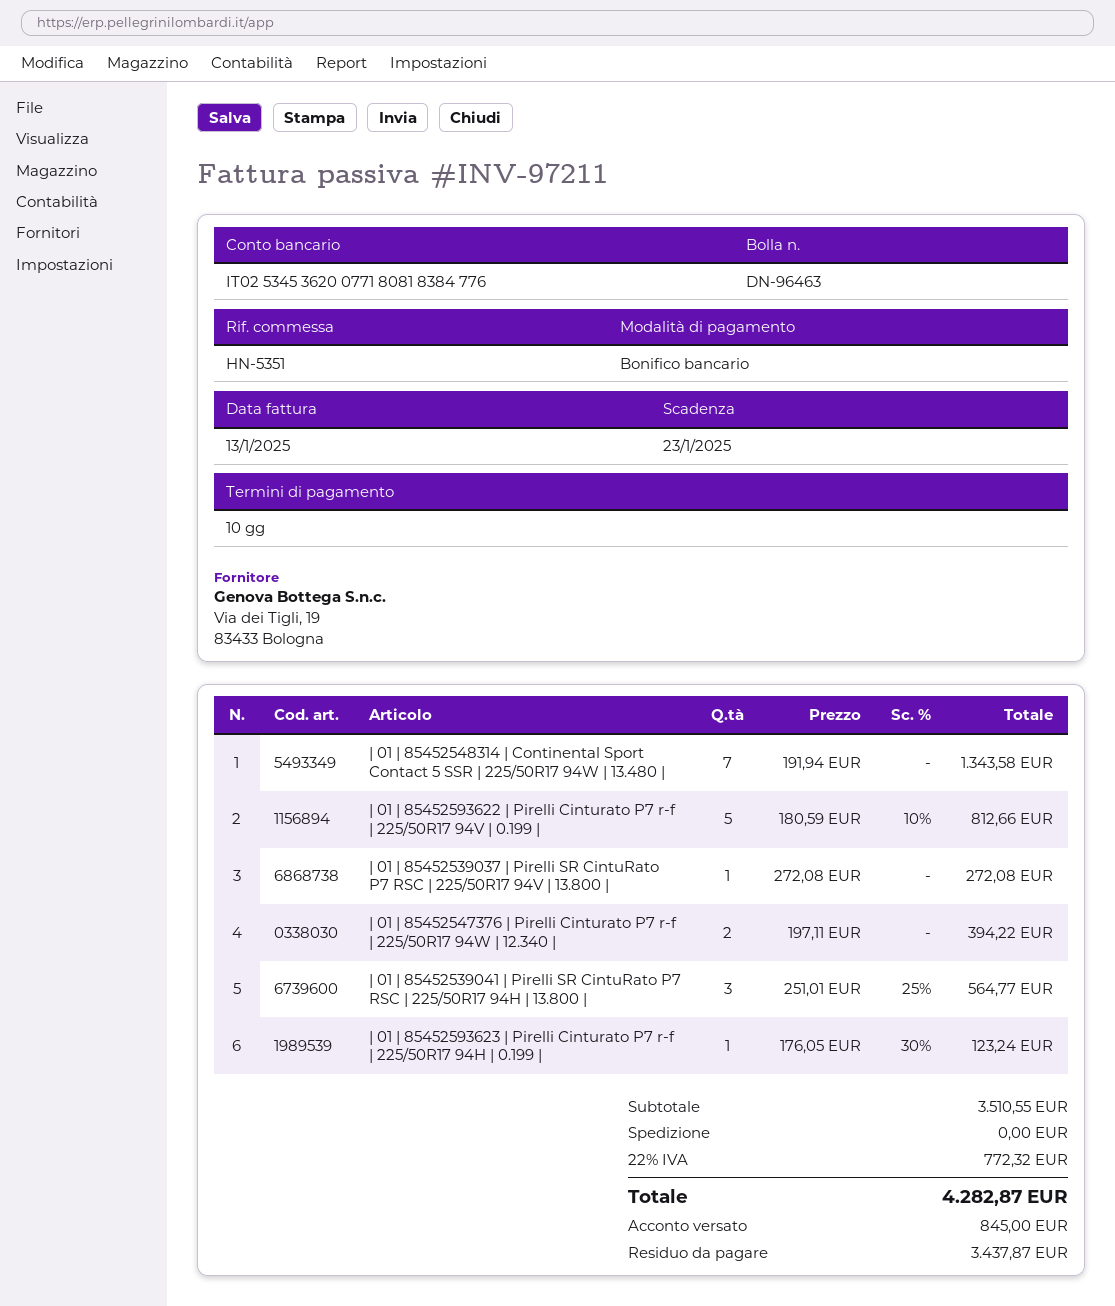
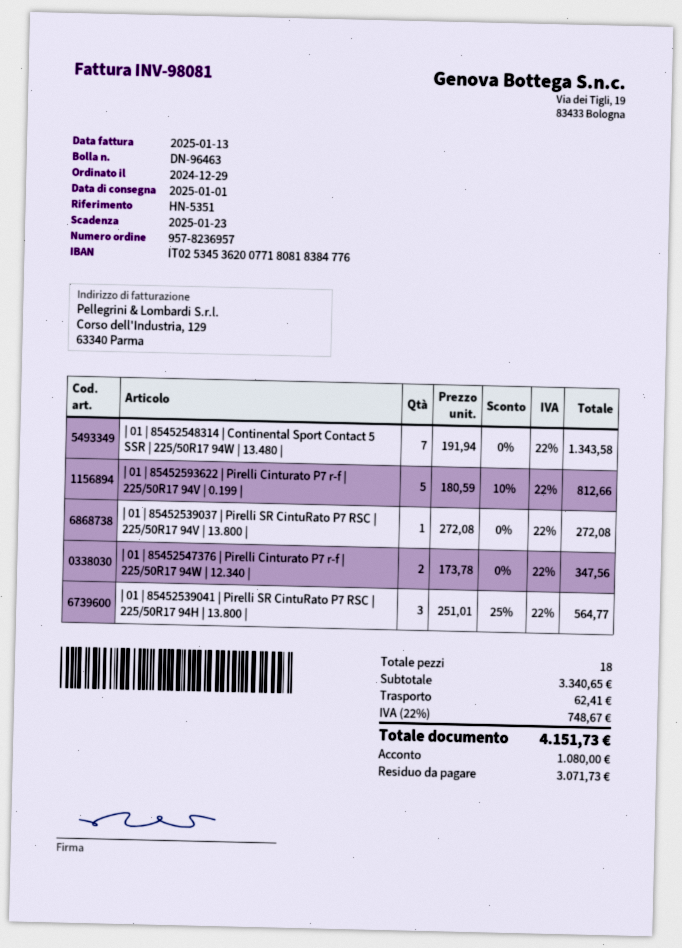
invoice number: INV-97211 -> INV-98081
| 01 | 85452547376 | Pirelli Cinturato P7 r-f | 225/50R17 94W | 12.340 |: 2 x 197.11 = 394.22 -> 2 x 173.78 = 347.56
| 01 | 85452593623 | Pirelli Cinturato P7 r-f | 225/50R17 94H | 0.199 |: 1 x 176.05 - 30% = 123.24 -> none
subtotal: 3510.55 -> 3340.65
shipping: 0.00 -> 62.41
tax: 22% = 772.32 -> 22% = 748.67
total: 4282.87 -> 4151.73
deposit: 845.00 -> 1080.00
balance: 3437.87 -> 3071.73

